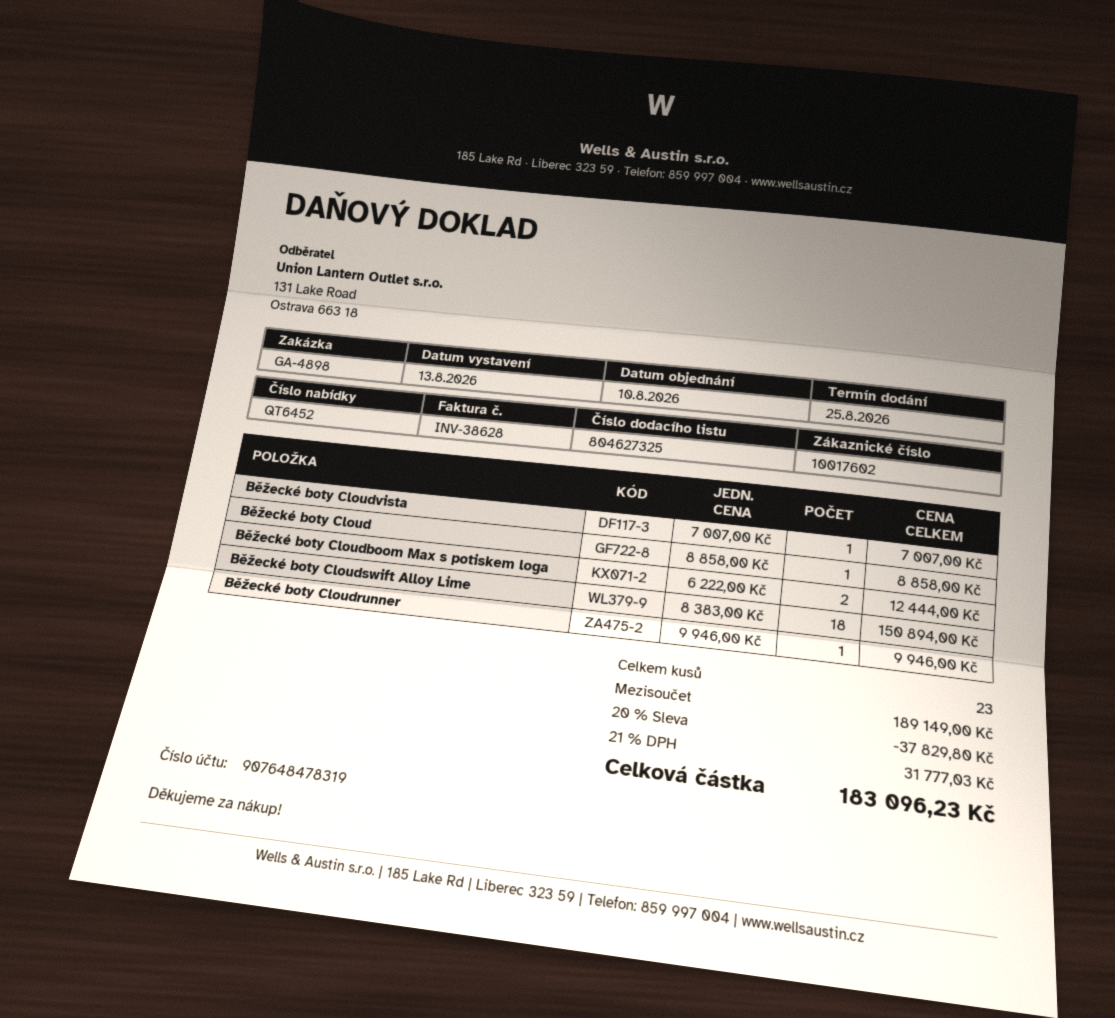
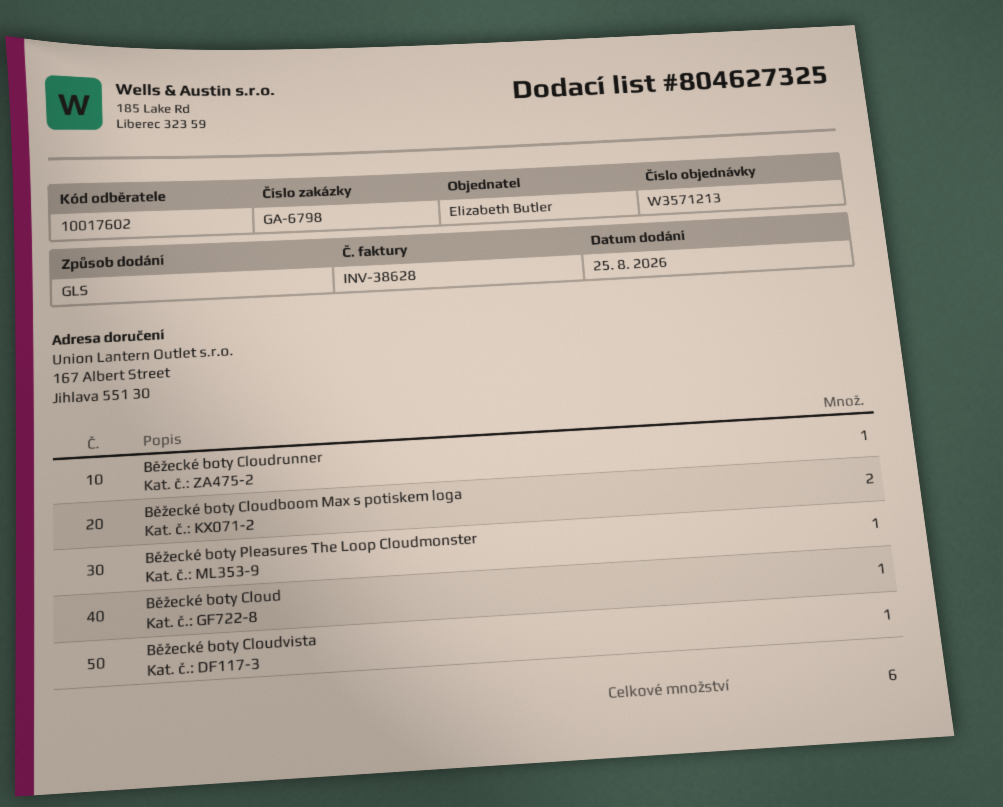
reference: GA-4898 -> GA-6798
Běžecké boty Cloudswift Alloy Lime: 18 -> none
Běžecké boty Pleasures The Loop Cloudmonster: none -> 1
total quantity: 23 -> 6

